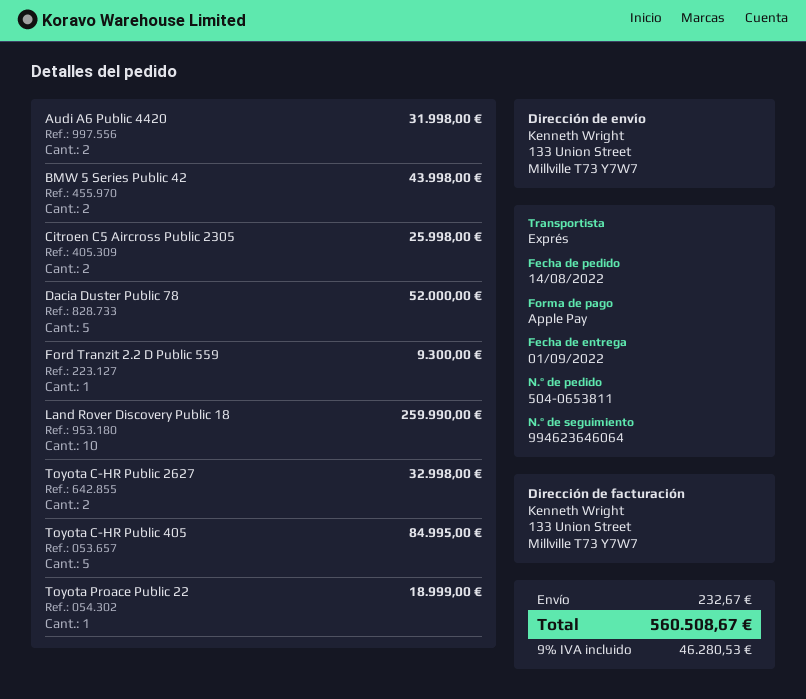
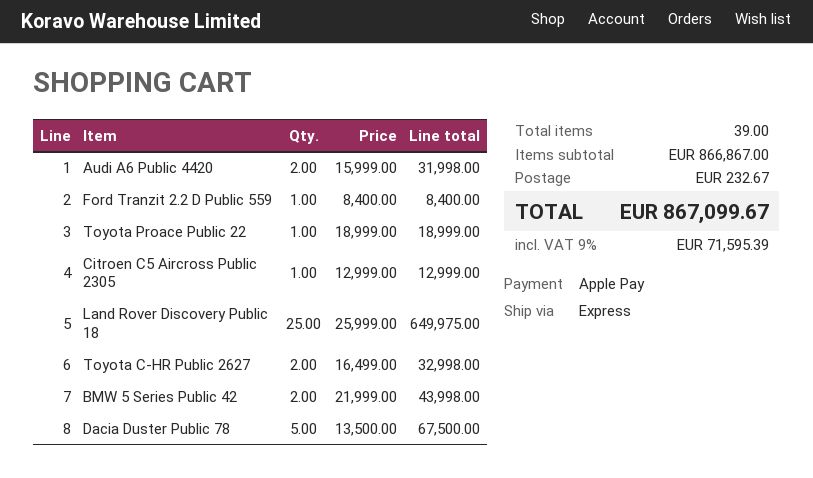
Citroen C5 Aircross Public 2305: 2 for 25998.00 -> 1 for 12999.00
Dacia Duster Public 78: 5 for 52000.00 -> 5 for 67500.00
Ford Tranzit 2.2 D Public 559: 1 for 9300.00 -> 1 for 8400.00
Land Rover Discovery Public 18: 10 for 259990.00 -> 25 for 649975.00
Toyota C-HR Public 405: 5 for 84995.00 -> none
tax: 9% = 46280.53 -> 9% = 71595.39
total: 560508.67 -> 867099.67

